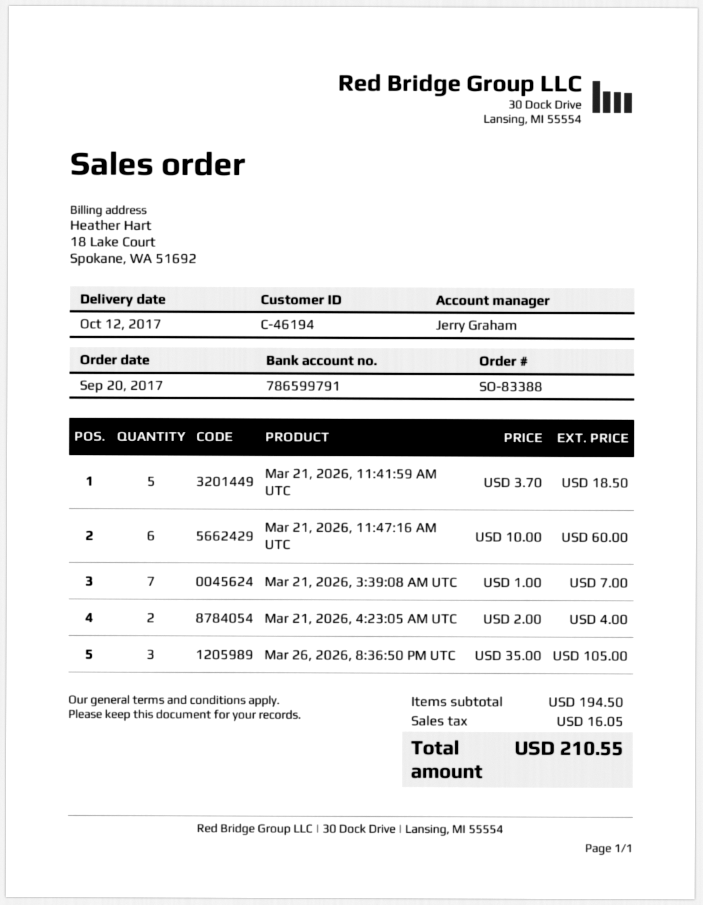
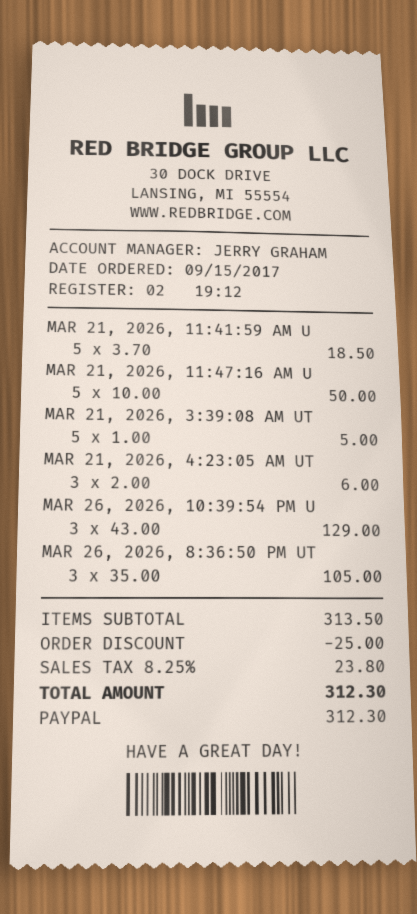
order date: 2017-09-20 -> 2017-09-15
Mar 21, 2026, 11:47:16 AM UTC: 6 x 10.00 = 60.00 -> 5 x 10.00 = 50.00
Mar 21, 2026, 3:39:08 AM UTC: 7 x 1.00 = 7.00 -> 5 x 1.00 = 5.00
Mar 21, 2026, 4:23:05 AM UTC: 2 x 2.00 = 4.00 -> 3 x 2.00 = 6.00
MAR 26, 2026, 10:39:54 PM U: none -> 3 x 43.00 = 129.00
subtotal: 194.50 -> 313.50
discount: none -> 25.00
tax: 16.05 -> 23.80
total: 210.55 -> 312.30

